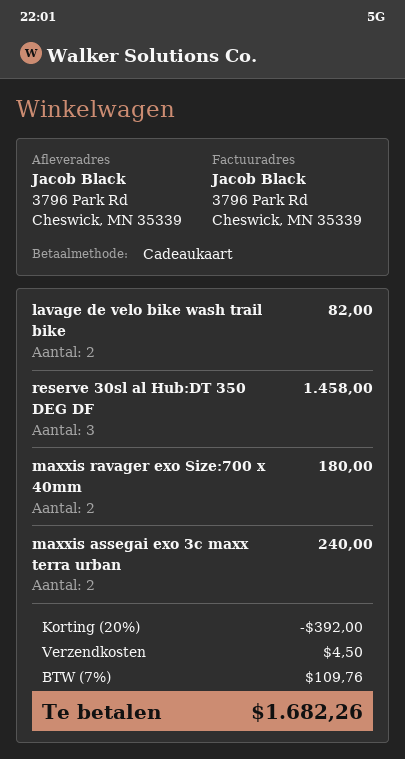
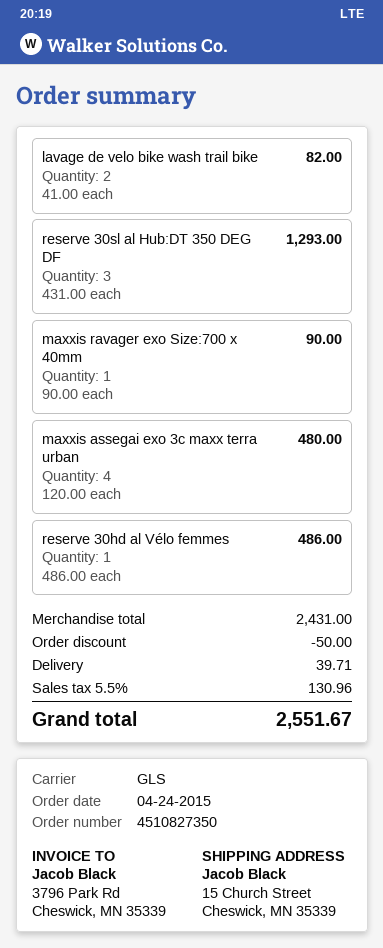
ship to: 3796 Park Rd, Cheswick, MN 35339 -> 15 Church Street, Cheswick, MN 35339
reserve 30sl al Hub:DT 350 DEG DF: 3 for 1458.00 -> 3 for 1293.00
maxxis ravager exo Size:700 x 40mm: 2 for 180.00 -> 1 for 90.00
maxxis assegai exo 3c maxx terra urban: 2 for 240.00 -> 4 for 480.00
reserve 30hd al Vélo femmes: none -> 1 for 486.00
discount: 392.00 -> 50.00
shipping: 4.50 -> 39.71
tax: 7% = 109.76 -> 5.5% = 130.96
total: 1682.26 -> 2551.67

